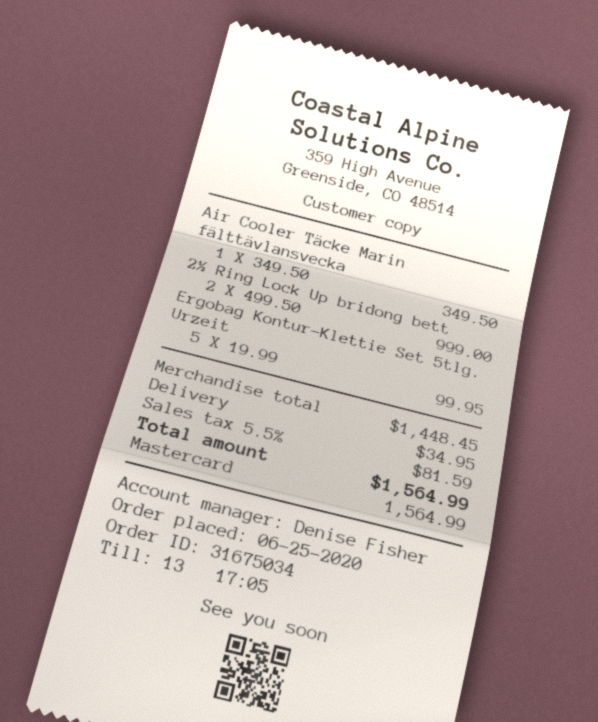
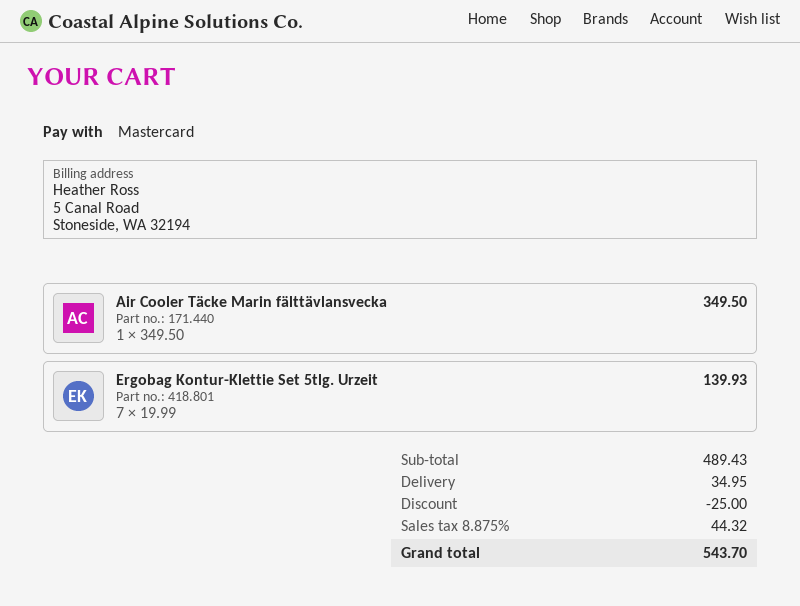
2½ Ring Lock Up bridong bett: 2 x 499.50 = 999.00 -> none
Ergobag Kontur-Klettie Set 5tlg. Urzeit: 5 x 19.99 = 99.95 -> 7 x 19.99 = 139.93
subtotal: 1448.45 -> 489.43
discount: none -> 25.00
tax: 5.5% = 81.59 -> 8.875% = 44.32
total: 1564.99 -> 543.70

